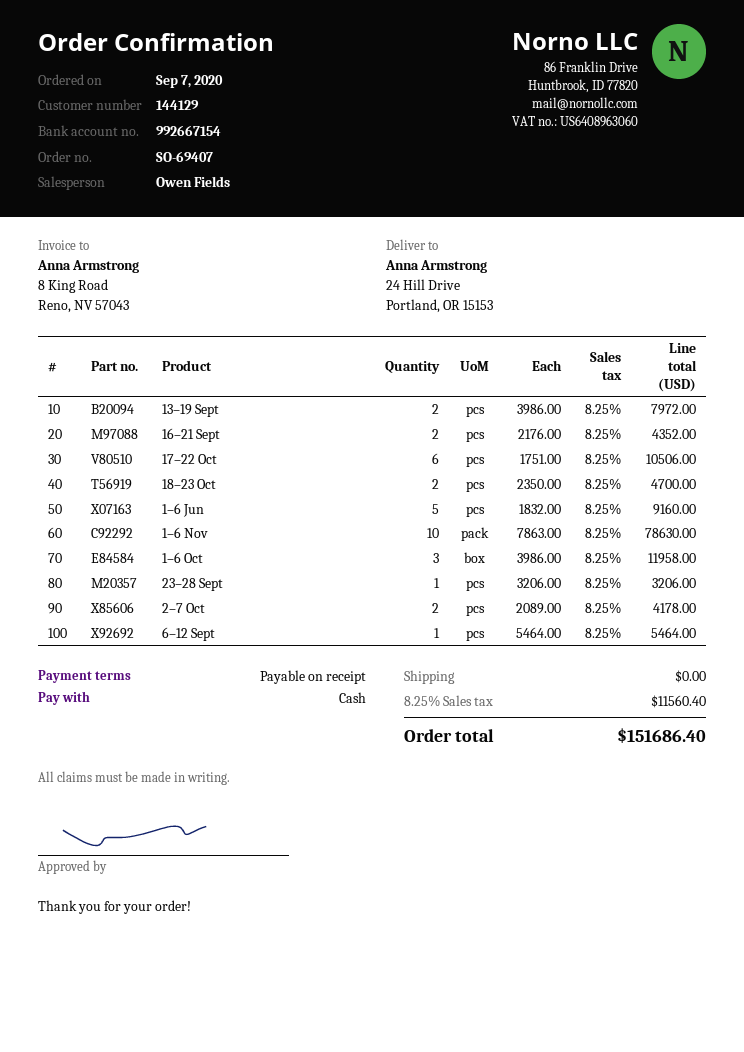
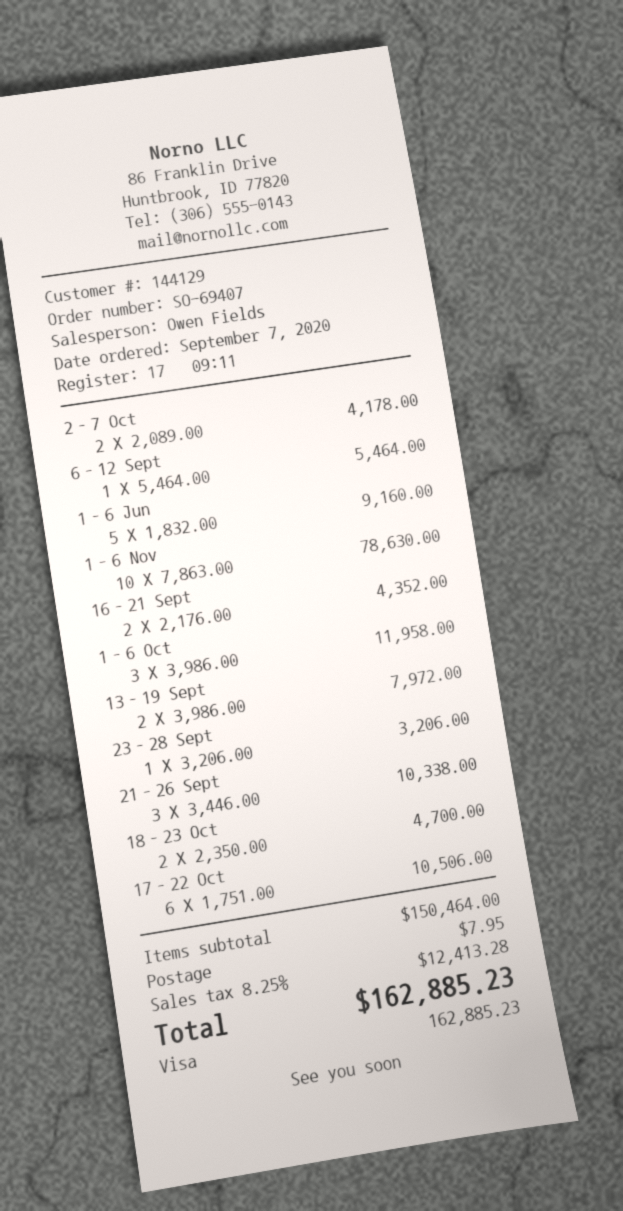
payment method: cash -> Visa
21–26 Sept: none -> 3 x 3446.00 = 10338.00
shipping: 0.00 -> 7.95
tax: 8.25% = 11560.40 -> 8.25% = 12413.28
total: 151686.40 -> 162885.23

